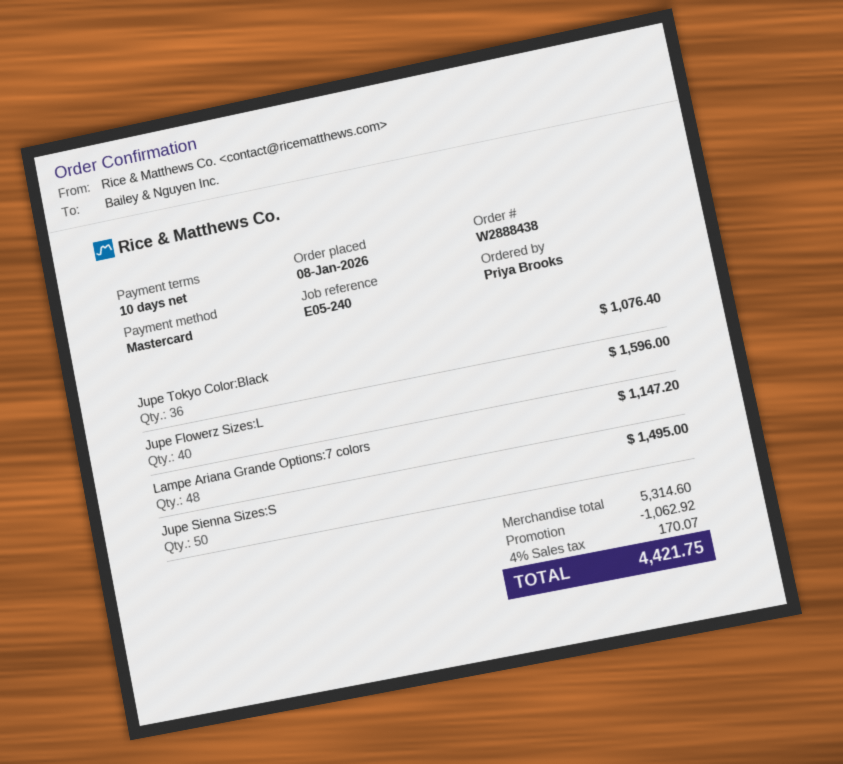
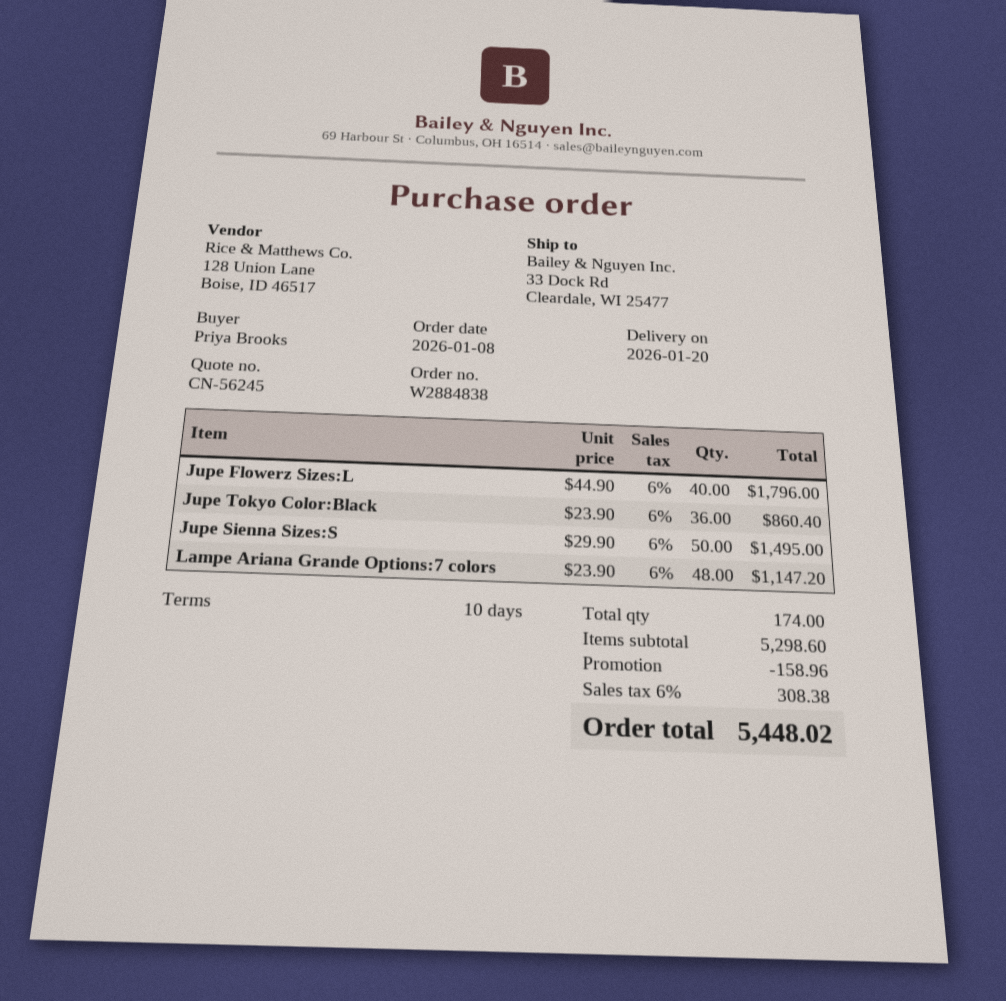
order number: W2888438 -> W2884838
Jupe Tokyo Color:Black: 36 for 1076.40 -> 36 for 860.40
Jupe Flowerz Sizes:L: 40 for 1596.00 -> 40 for 1796.00
subtotal: 5314.60 -> 5298.60
discount: 1062.92 -> 158.96
tax: 4% = 170.07 -> 6% = 308.38
total: 4421.75 -> 5448.02

